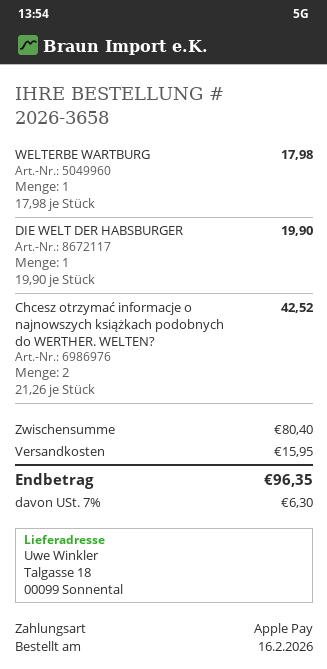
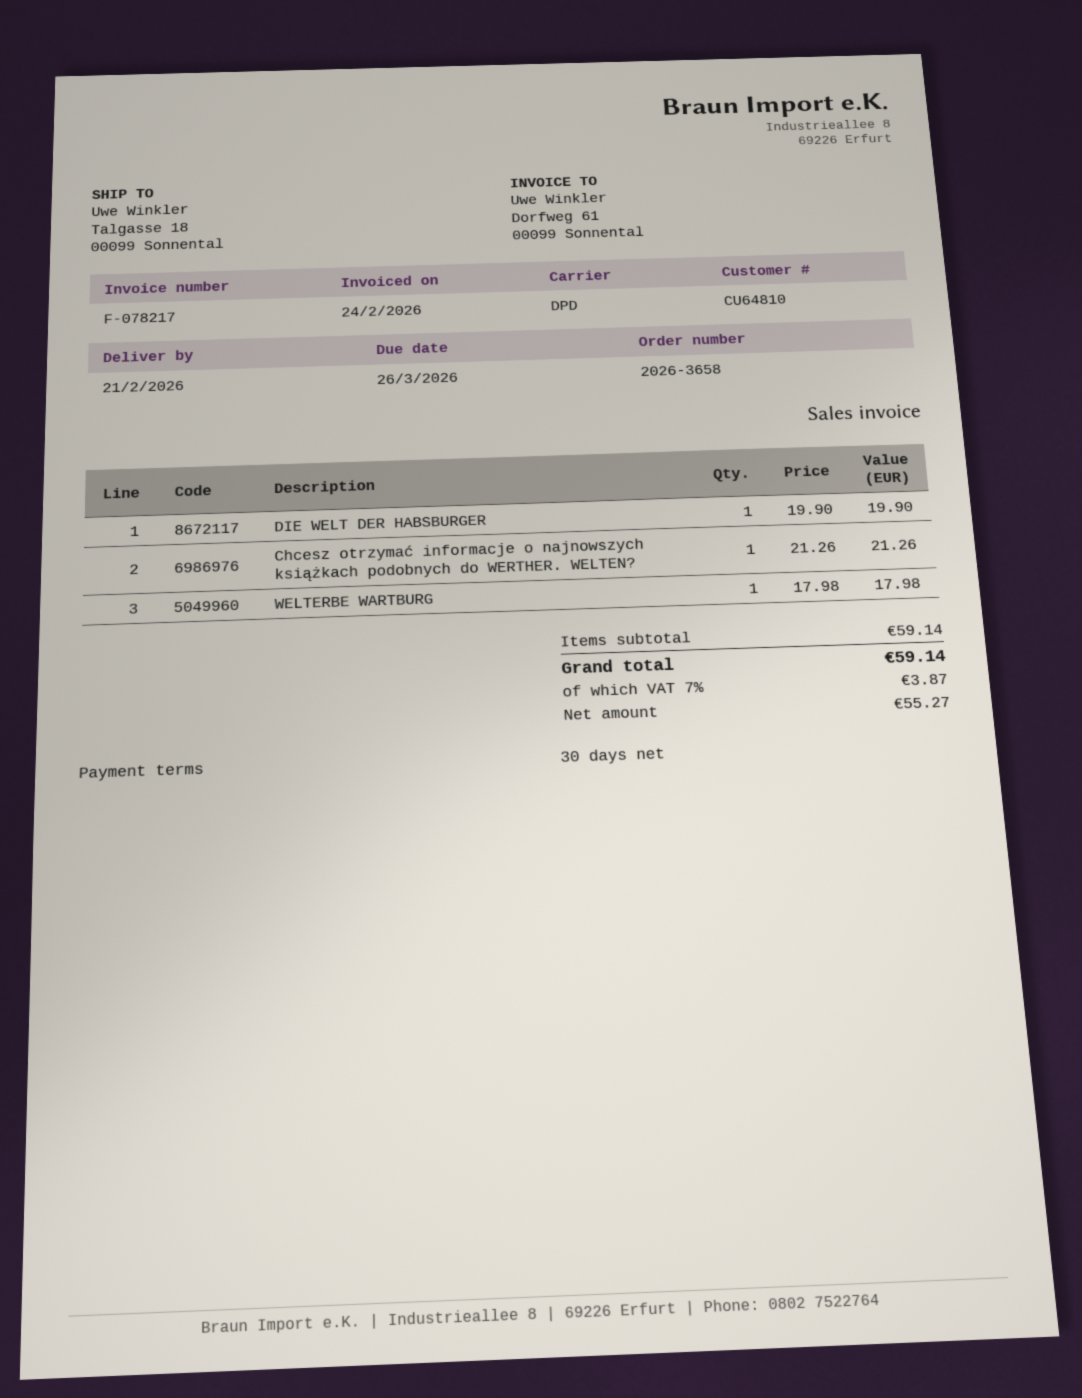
Chcesz otrzymać informacje o najnowszych książkach podobnych do WERTHER. WELTEN?: 2 x 21.26 = 42.52 -> 1 x 21.26 = 21.26
subtotal: 80.40 -> 59.14
shipping: 15.95 -> none
tax: 7% = 6.30 -> 7% = 3.87
total: 96.35 -> 59.14

